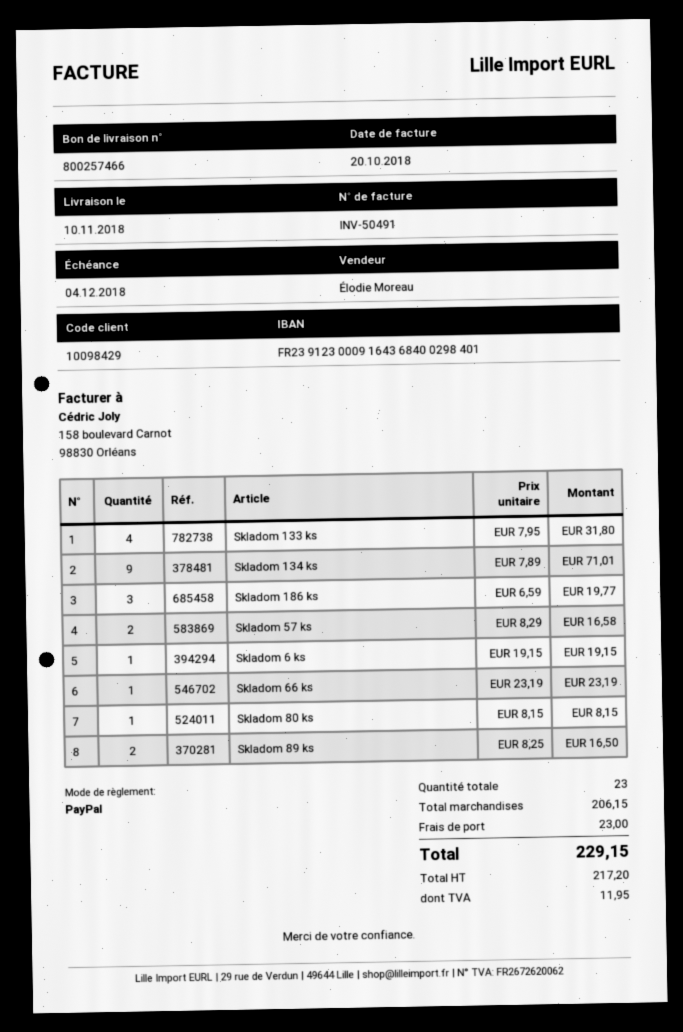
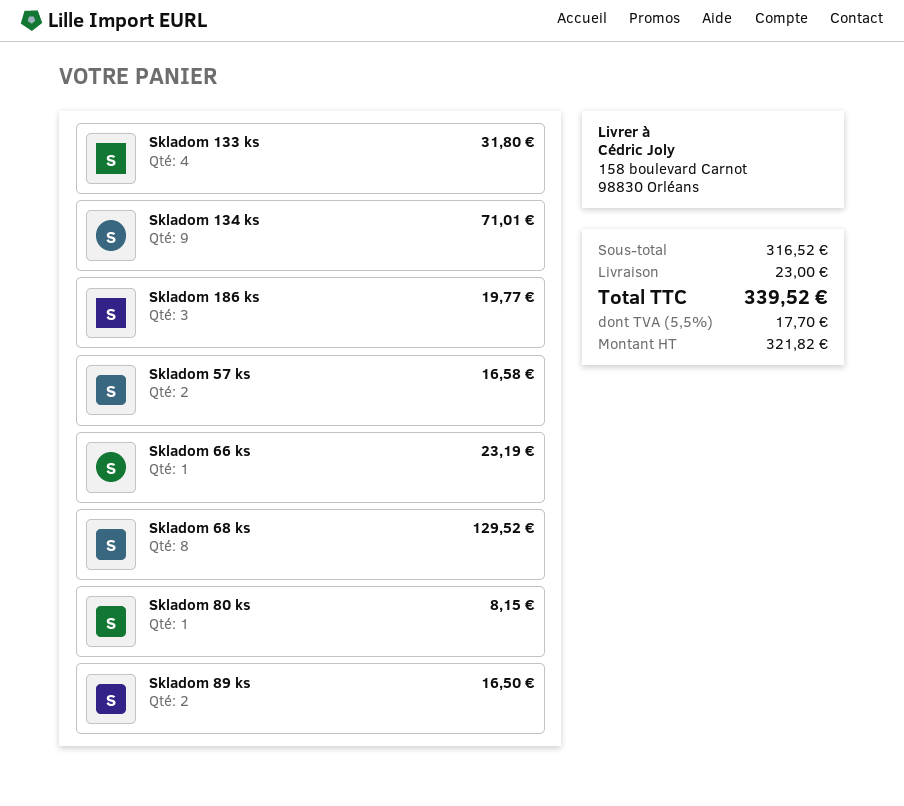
Skladom 6 ks: 1 for 19.15 -> none
Skladom 68 ks: none -> 8 for 129.52
subtotal: 206.15 -> 316.52
net: 217.20 -> 321.82
tax: 11.95 -> 17.70
total: 229.15 -> 339.52

